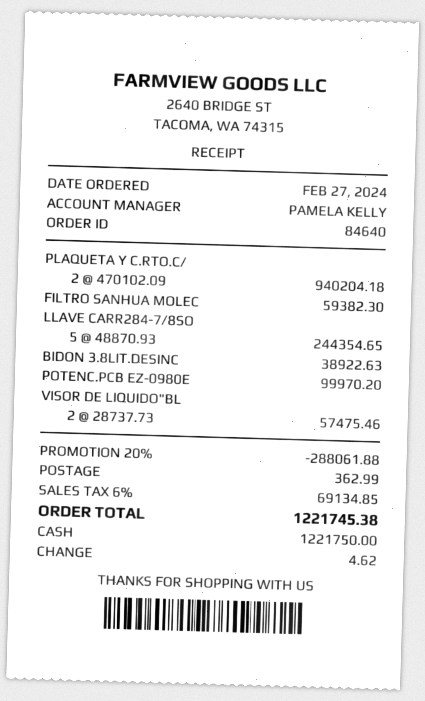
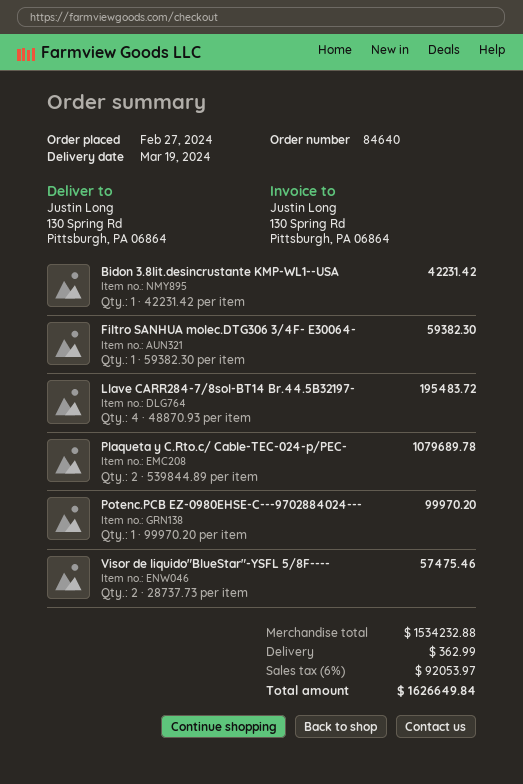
PLAQUETA Y C.RTO.C/: 2 x 470102.09 = 940204.18 -> 2 x 539844.89 = 1079689.78
LLAVE CARR284-7/8SO: 5 x 48870.93 = 244354.65 -> 4 x 48870.93 = 195483.72
BIDON 3.8LIT.DESINC: 1 x 38922.63 = 38922.63 -> 1 x 42231.42 = 42231.42
discount: 20% = 288061.88 -> none
tax: 6% = 69134.85 -> 6% = 92053.97
total: 1221745.38 -> 1626649.84

